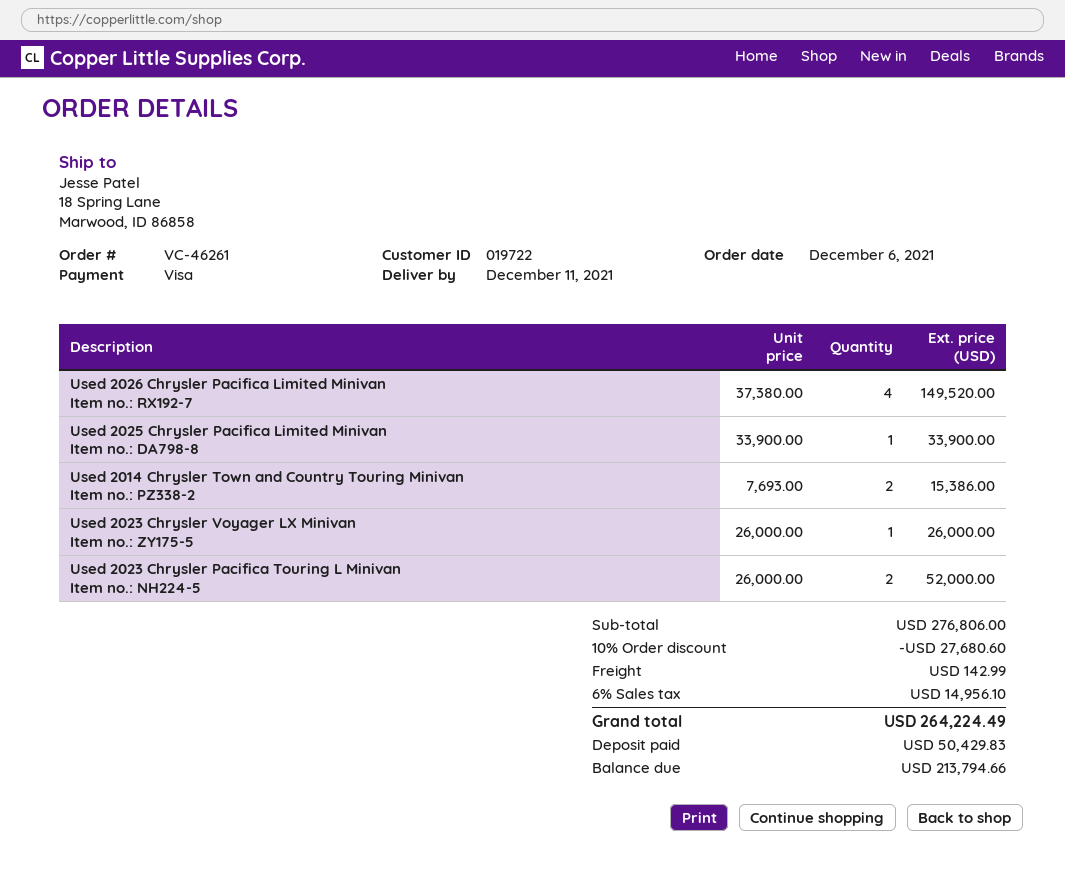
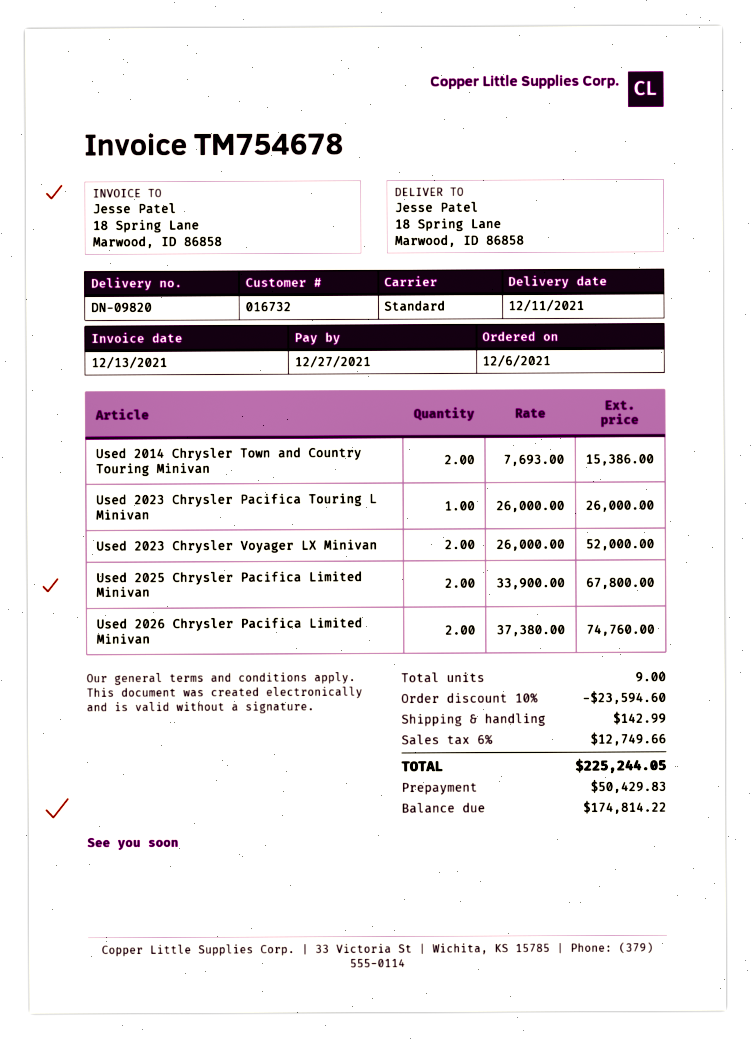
customer number: 019722 -> 016732
Used 2026 Chrysler Pacifica Limited Minivan: 4 x 37380.00 = 149520.00 -> 2 x 37380.00 = 74760.00
Used 2025 Chrysler Pacifica Limited Minivan: 1 x 33900.00 = 33900.00 -> 2 x 33900.00 = 67800.00
Used 2023 Chrysler Voyager LX Minivan: 1 x 26000.00 = 26000.00 -> 2 x 26000.00 = 52000.00
Used 2023 Chrysler Pacifica Touring L Minivan: 2 x 26000.00 = 52000.00 -> 1 x 26000.00 = 26000.00
discount: 10% = 27680.60 -> 10% = 23594.60
tax: 6% = 14956.10 -> 6% = 12749.66
total: 264224.49 -> 225244.05
balance: 213794.66 -> 174814.22

